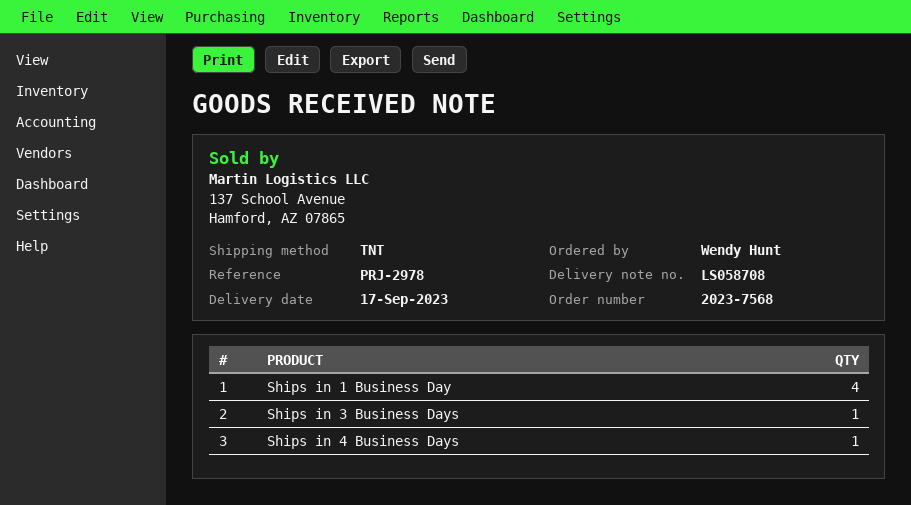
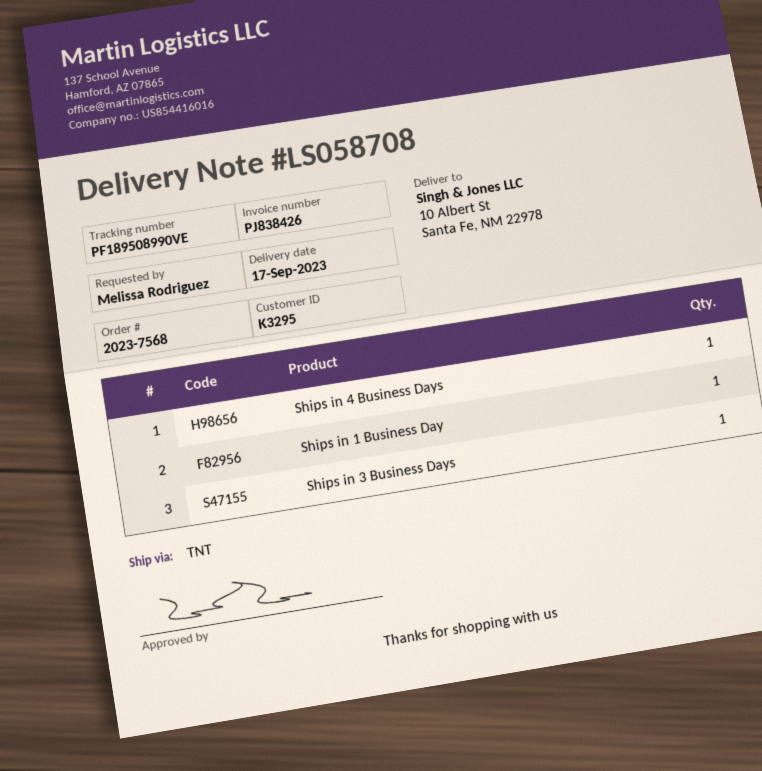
ordered by: Wendy Hunt -> Melissa Rodriguez
Ships in 1 Business Day: 4 -> 1

